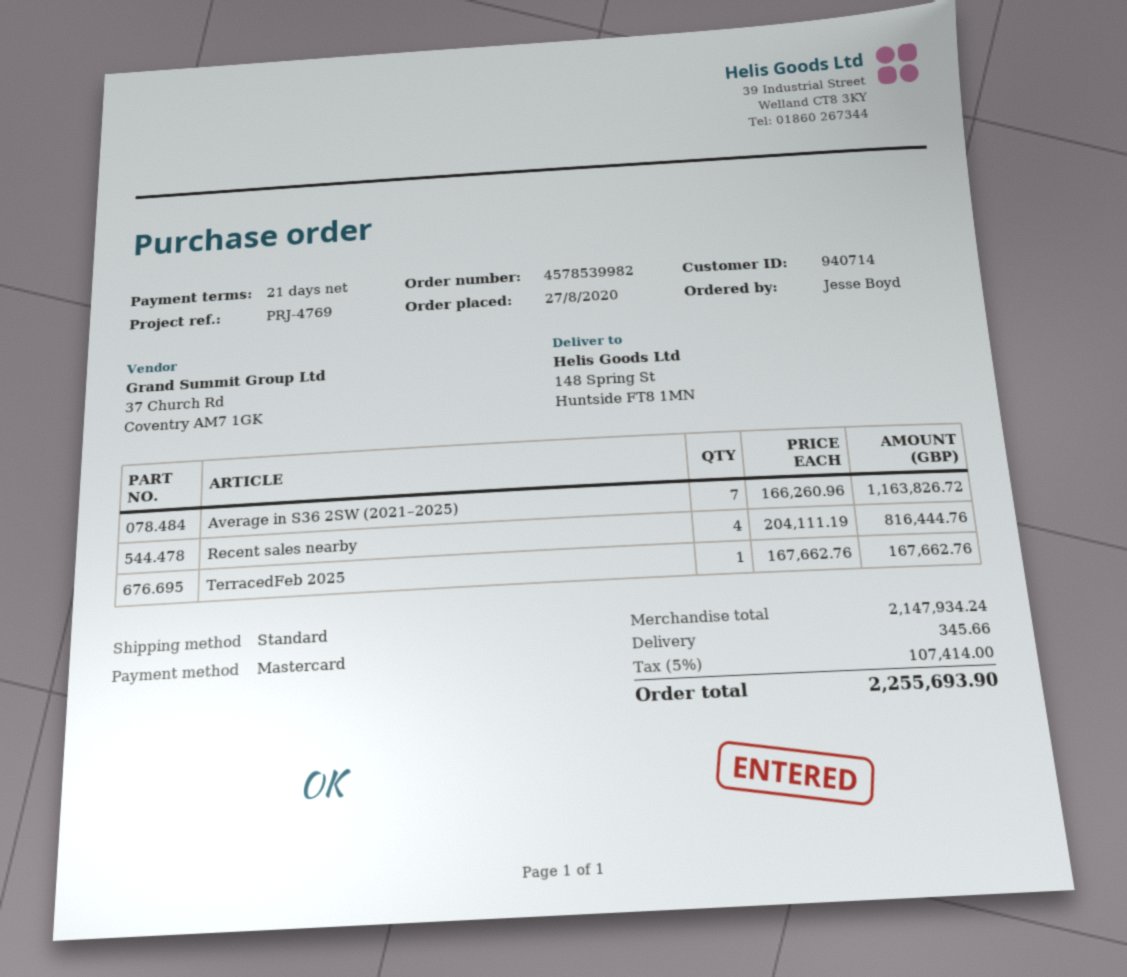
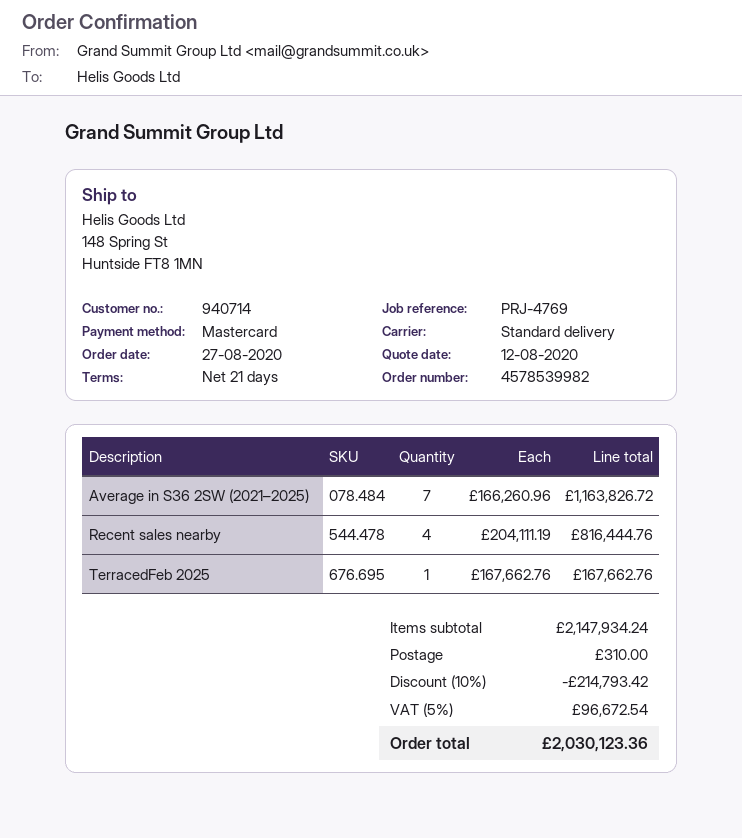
discount: none -> 10% = 214793.42
shipping: 345.66 -> 310.00
tax: 5% = 107414.00 -> 5% = 96672.54
total: 2255693.90 -> 2030123.36

